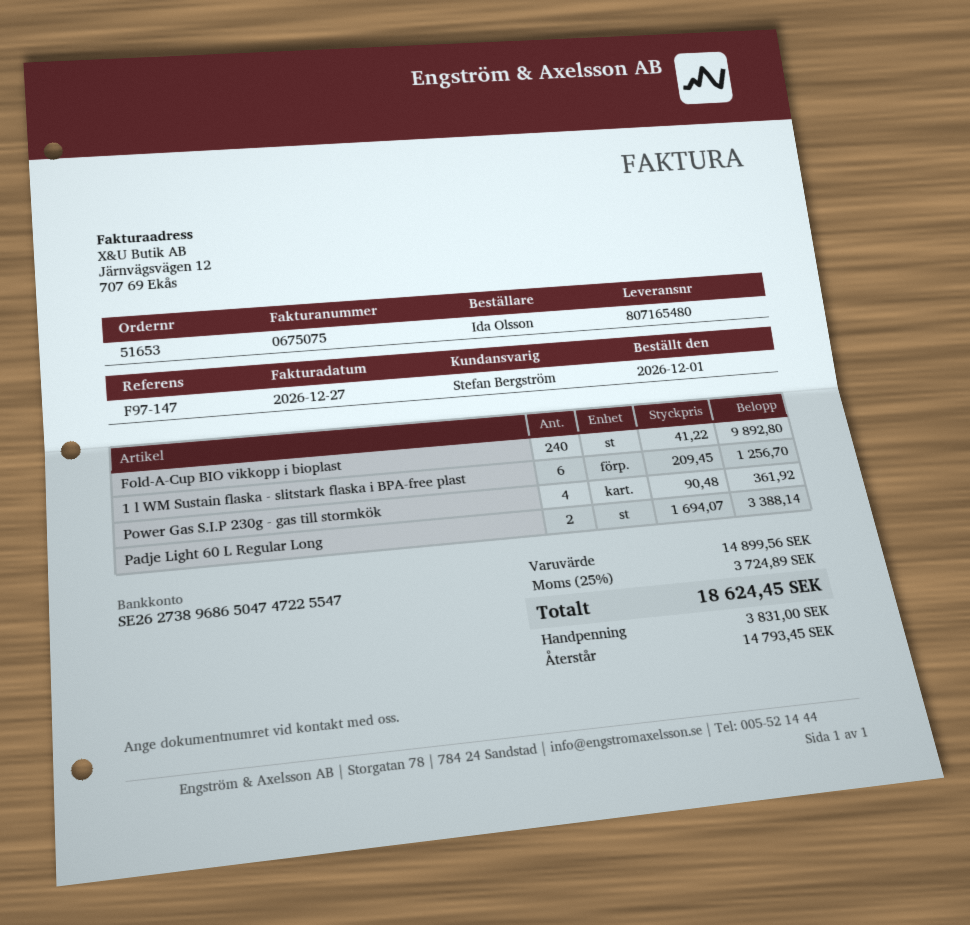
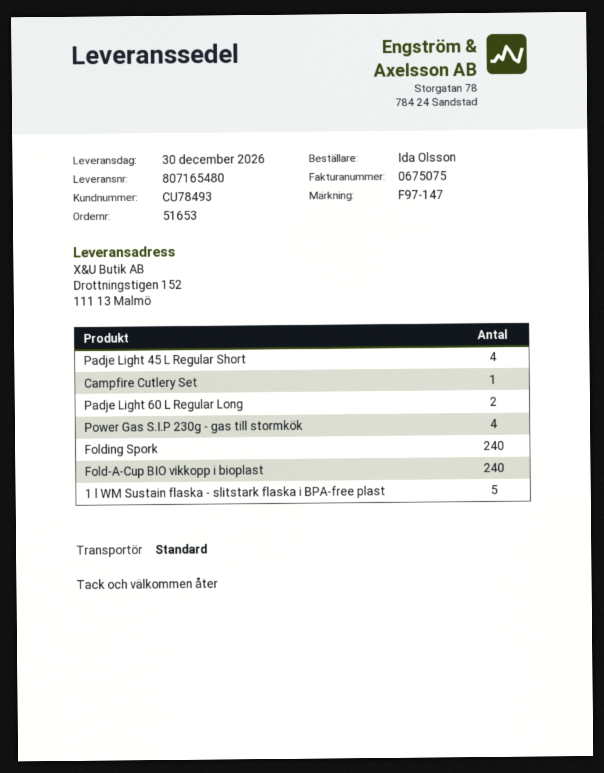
1 l WM Sustain flaska - slitstark flaska i BPA-free plast: 6 -> 5
Padje Light 45 L Regular Short: none -> 4
Campfire Cutlery Set: none -> 1
Folding Spork: none -> 240

